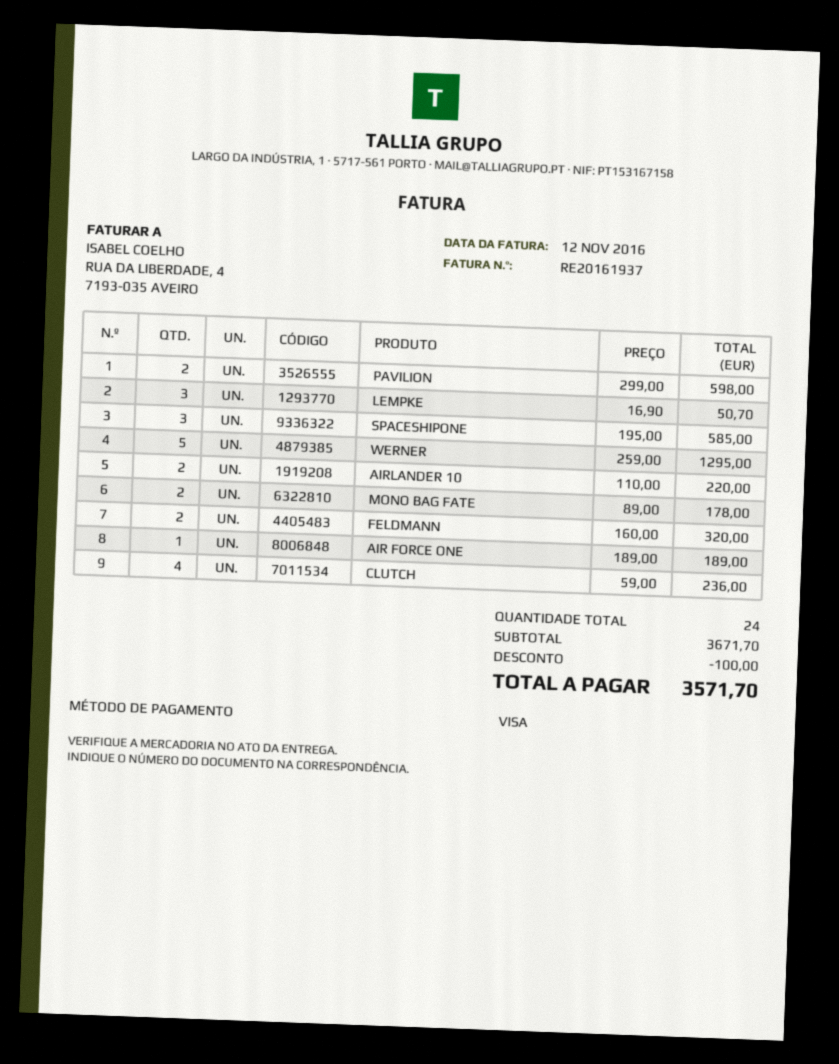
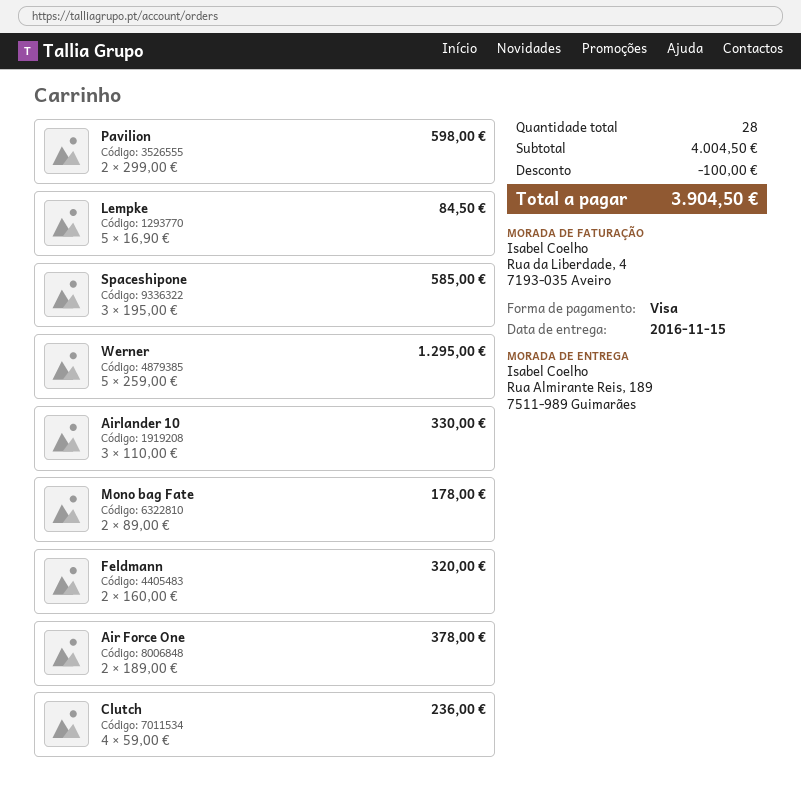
LEMPKE: 3 x 16.90 = 50.70 -> 5 x 16.90 = 84.50
AIRLANDER 10: 2 x 110.00 = 220.00 -> 3 x 110.00 = 330.00
AIR FORCE ONE: 1 x 189.00 = 189.00 -> 2 x 189.00 = 378.00
total quantity: 24 -> 28
subtotal: 3671.70 -> 4004.50
total: 3571.70 -> 3904.50

